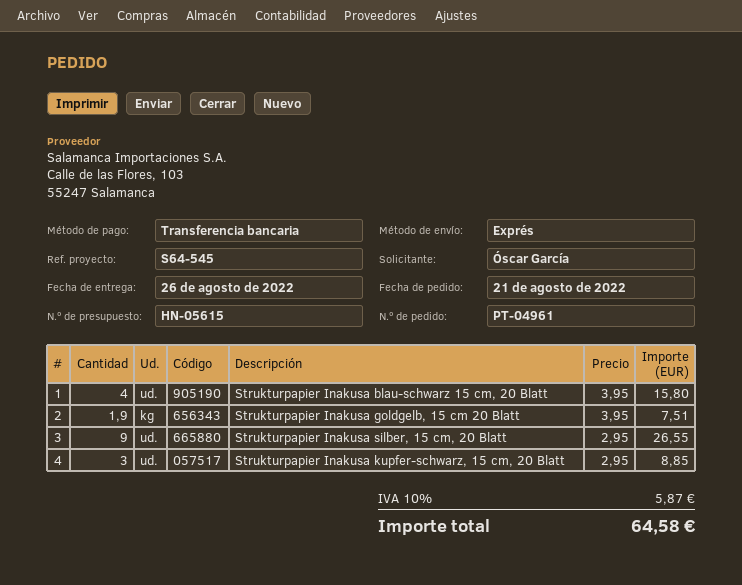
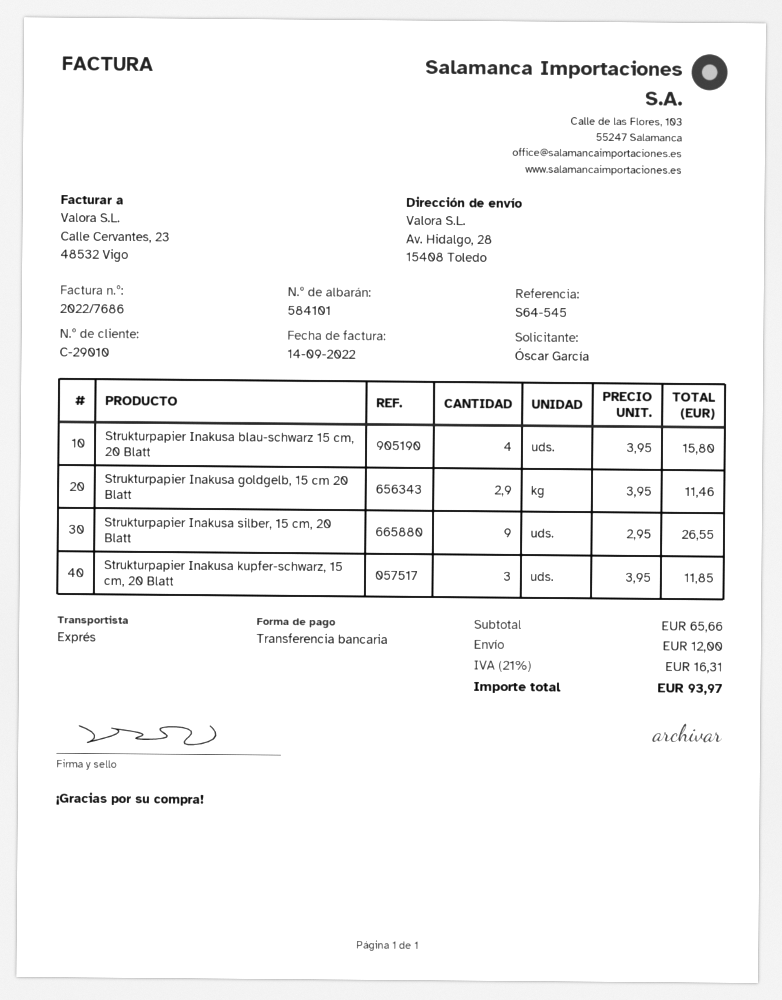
Strukturpapier Inakusa goldgelb, 15 cm 20 Blatt: 1.9 x 3.95 = 7.51 -> 2.9 x 3.95 = 11.46
Strukturpapier Inakusa kupfer-schwarz, 15 cm, 20 Blatt: 3 x 2.95 = 8.85 -> 3 x 3.95 = 11.85
shipping: none -> 12.00
tax: 10% = 5.87 -> 21% = 16.31
total: 64.58 -> 93.97

